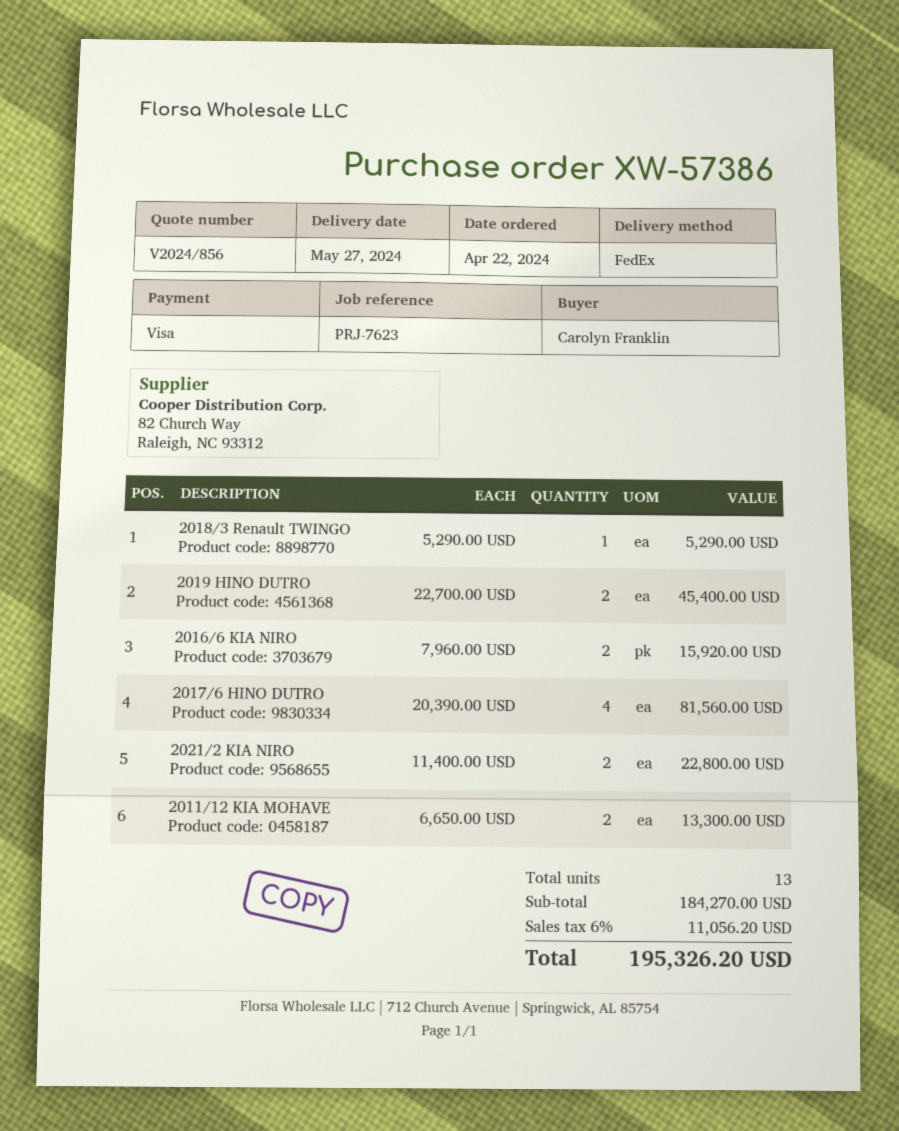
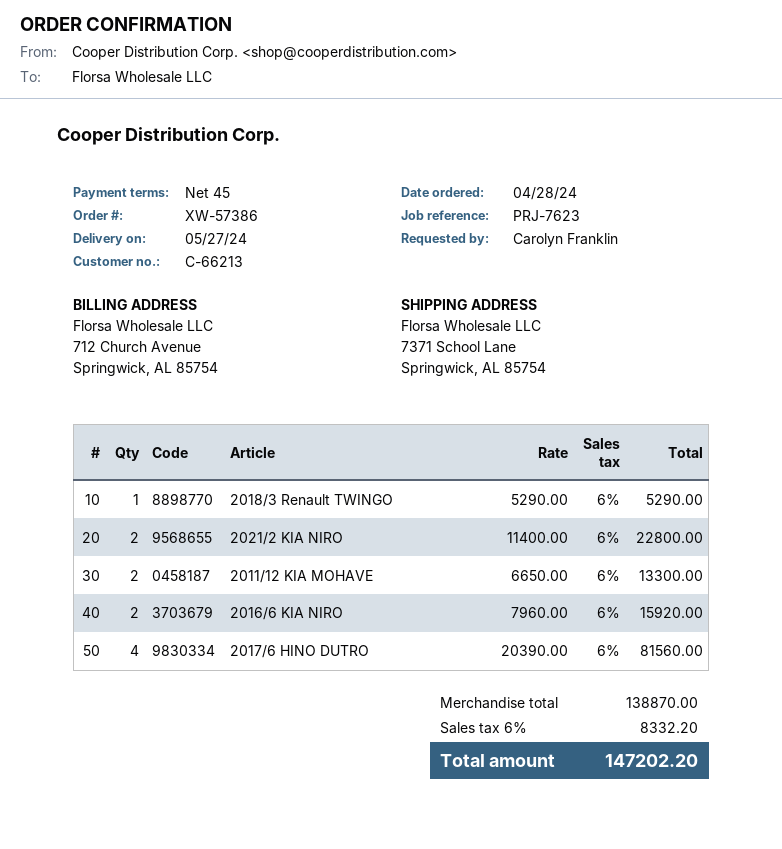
order date: 2024-04-22 -> 2024-04-28
2019 HINO DUTRO: 2 x 22700.00 = 45400.00 -> none
subtotal: 184270.00 -> 138870.00
tax: 6% = 11056.20 -> 6% = 8332.20
total: 195326.20 -> 147202.20

